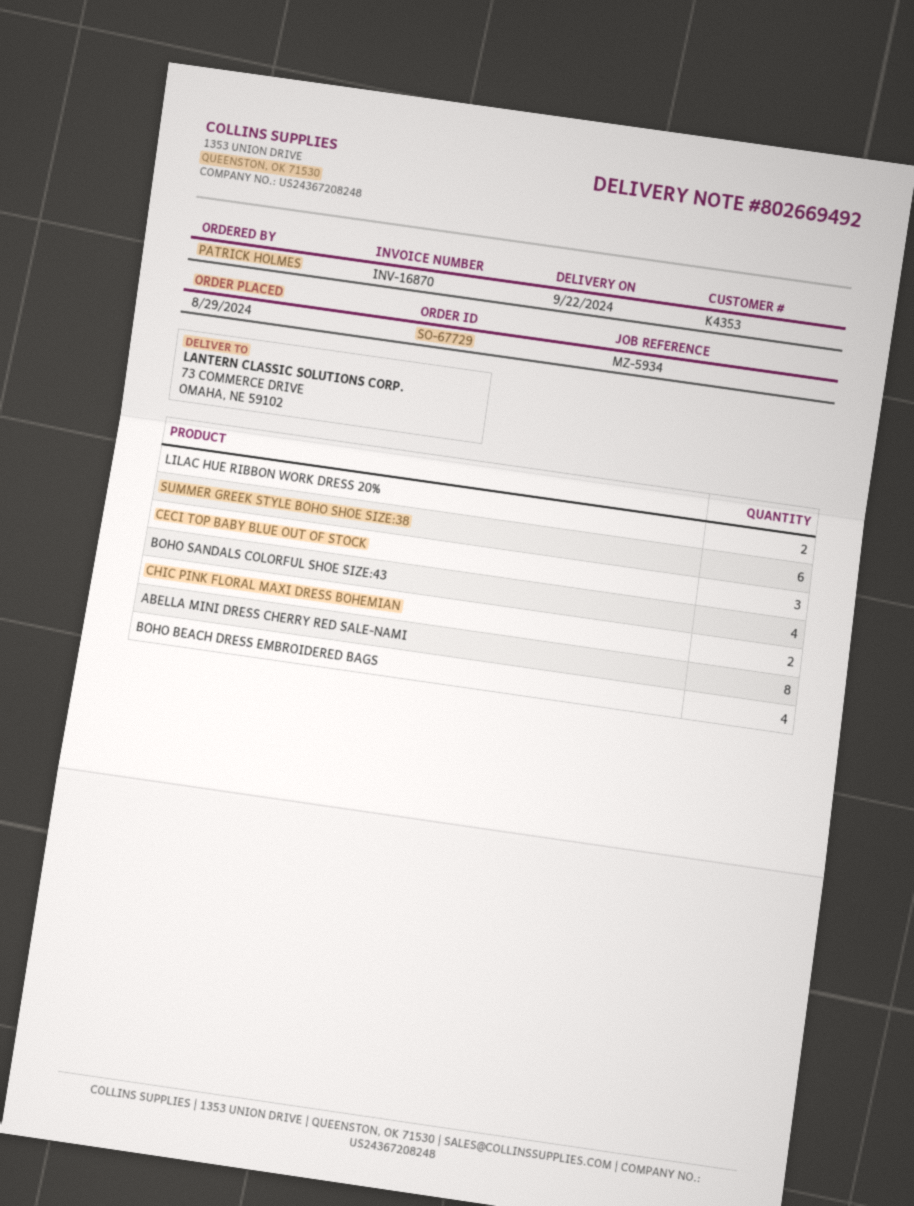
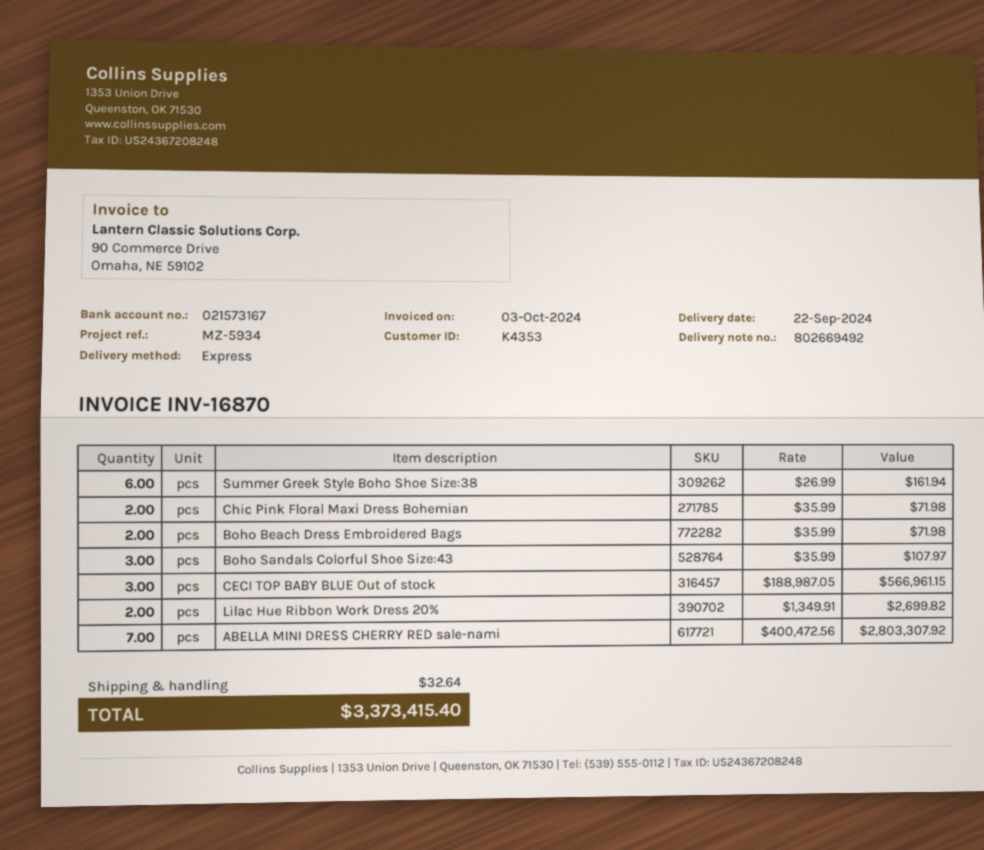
BOHO SANDALS COLORFUL SHOE SIZE:43: 4 -> 3
ABELLA MINI DRESS CHERRY RED SALE-NAMI: 8 -> 7
BOHO BEACH DRESS EMBROIDERED BAGS: 4 -> 2

